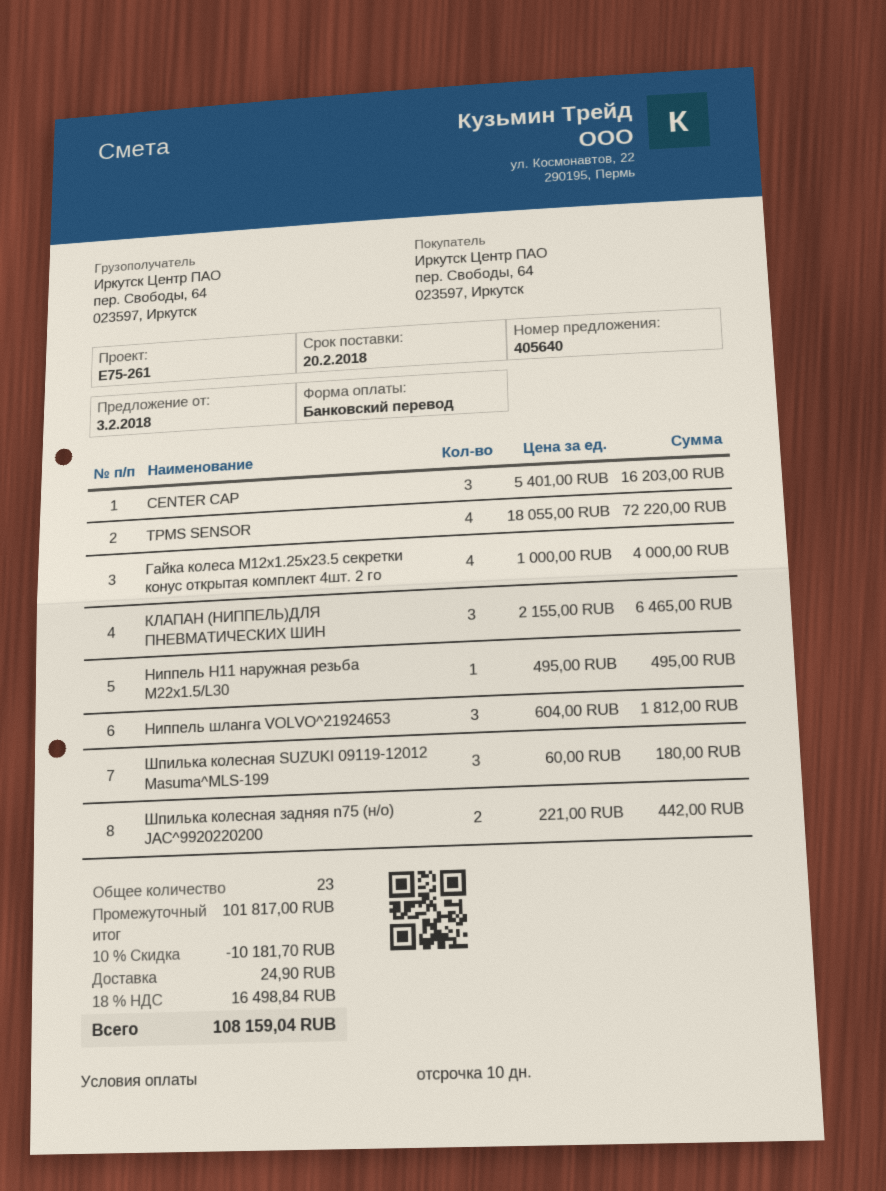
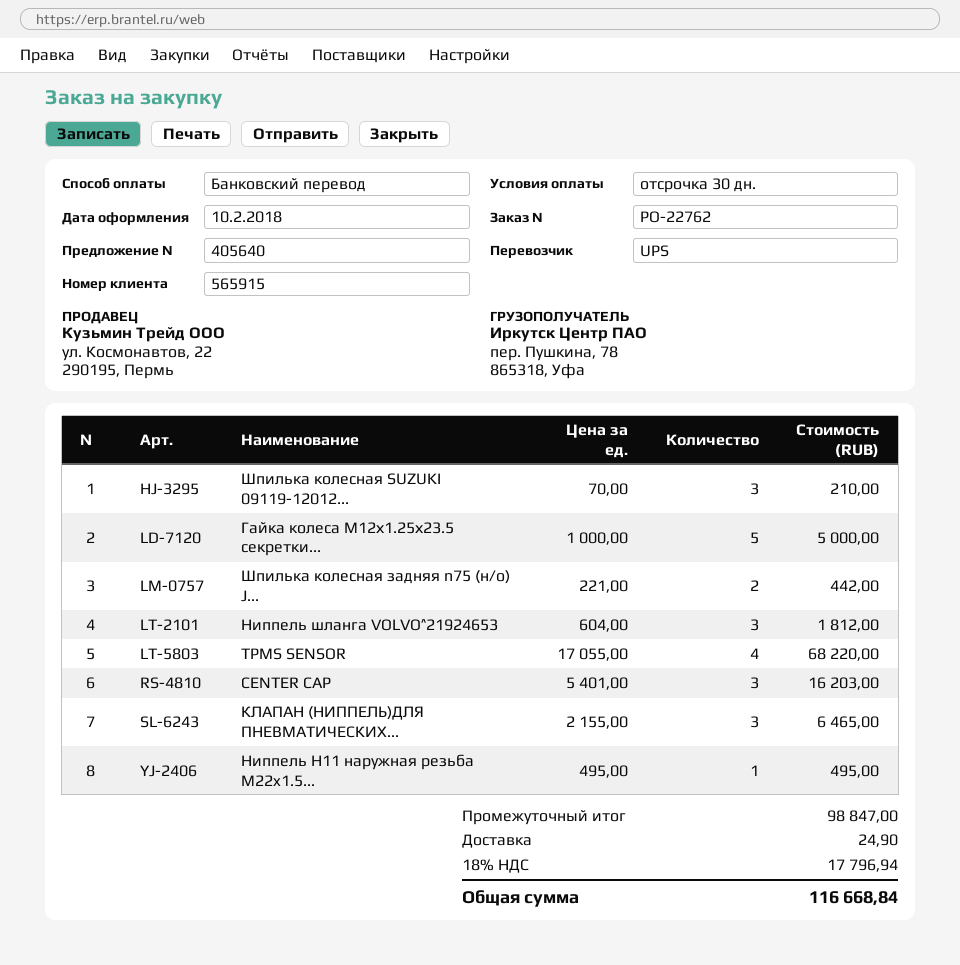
payment terms: 10 days -> 30 days
ship to: пер. Свободы, 64, 023597, Иркутск -> пер. Пушкина, 78, 865318, Уфа
TPMS SENSOR: 4 x 18055.00 = 72220.00 -> 4 x 17055.00 = 68220.00
Гайка колеса М12х1.25х23.5 секретки конус открытая комплект 4шт. 2 го: 4 x 1000.00 = 4000.00 -> 5 x 1000.00 = 5000.00
Шпилька колесная SUZUKI 09119-12012 Masuma^MLS-199: 3 x 60.00 = 180.00 -> 3 x 70.00 = 210.00
subtotal: 101817.00 -> 98847.00
discount: 10% = 10181.70 -> none
tax: 18% = 16498.84 -> 18% = 17796.94
total: 108159.04 -> 116668.84

